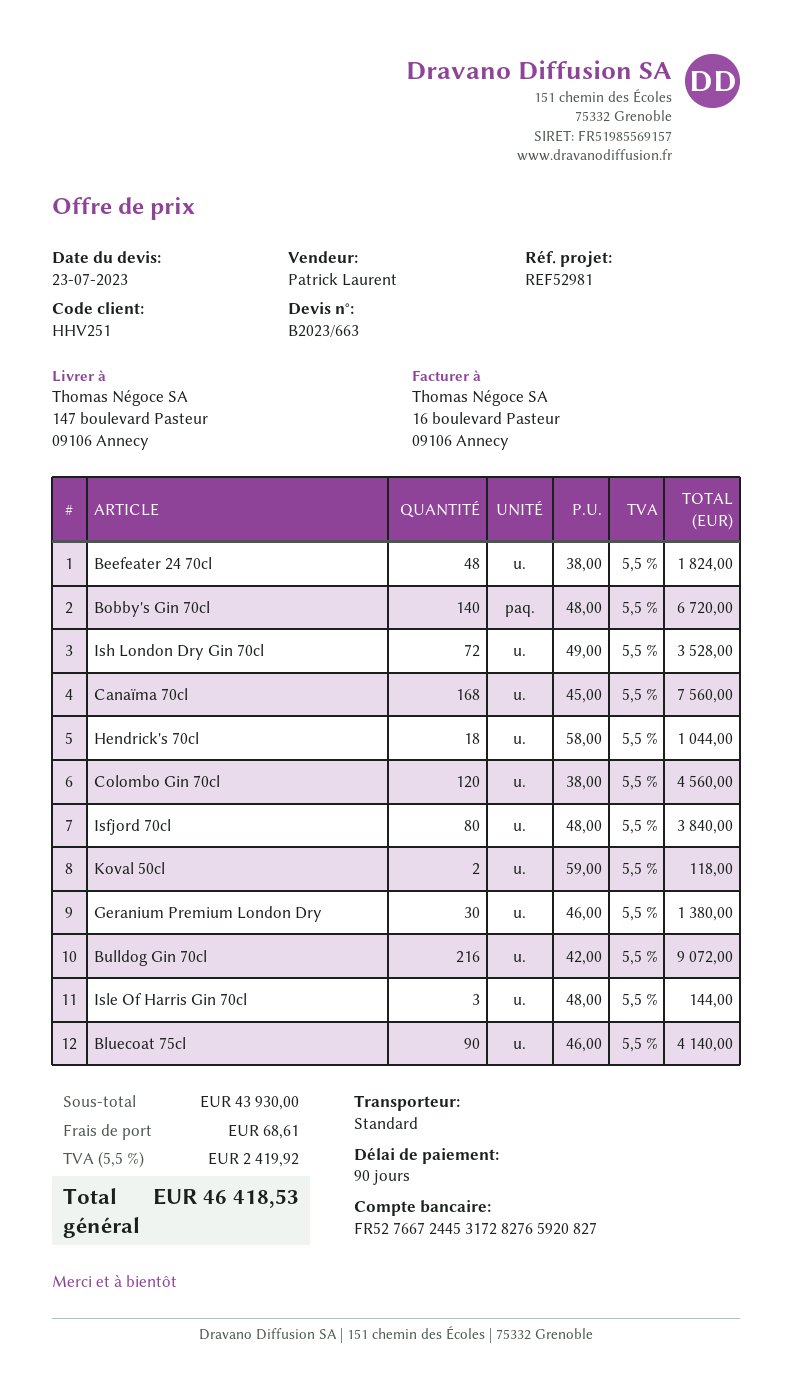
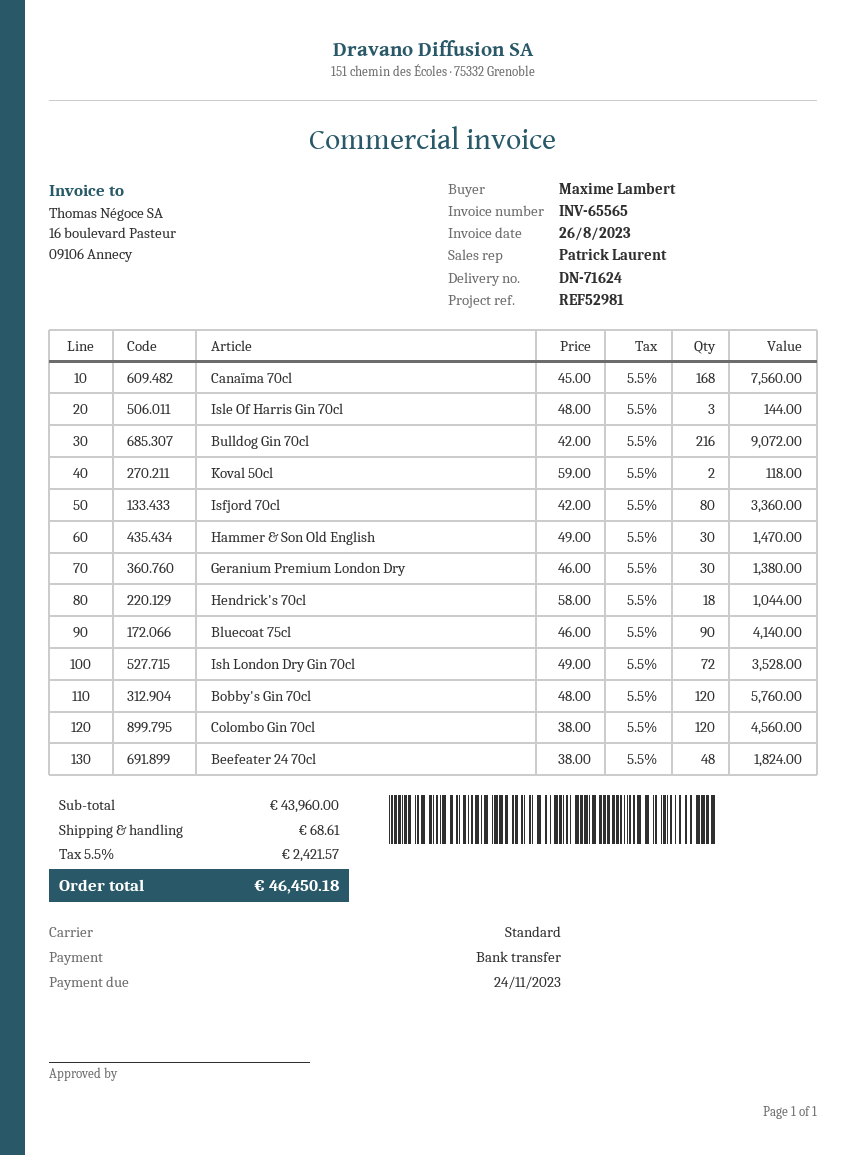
Bobby's Gin 70cl: 140 x 48.00 = 6720.00 -> 120 x 48.00 = 5760.00
Isfjord 70cl: 80 x 48.00 = 3840.00 -> 80 x 42.00 = 3360.00
Hammer & Son Old English: none -> 30 x 49.00 = 1470.00
subtotal: 43930.00 -> 43960.00
tax: 5.5% = 2419.92 -> 5.5% = 2421.57
total: 46418.53 -> 46450.18

